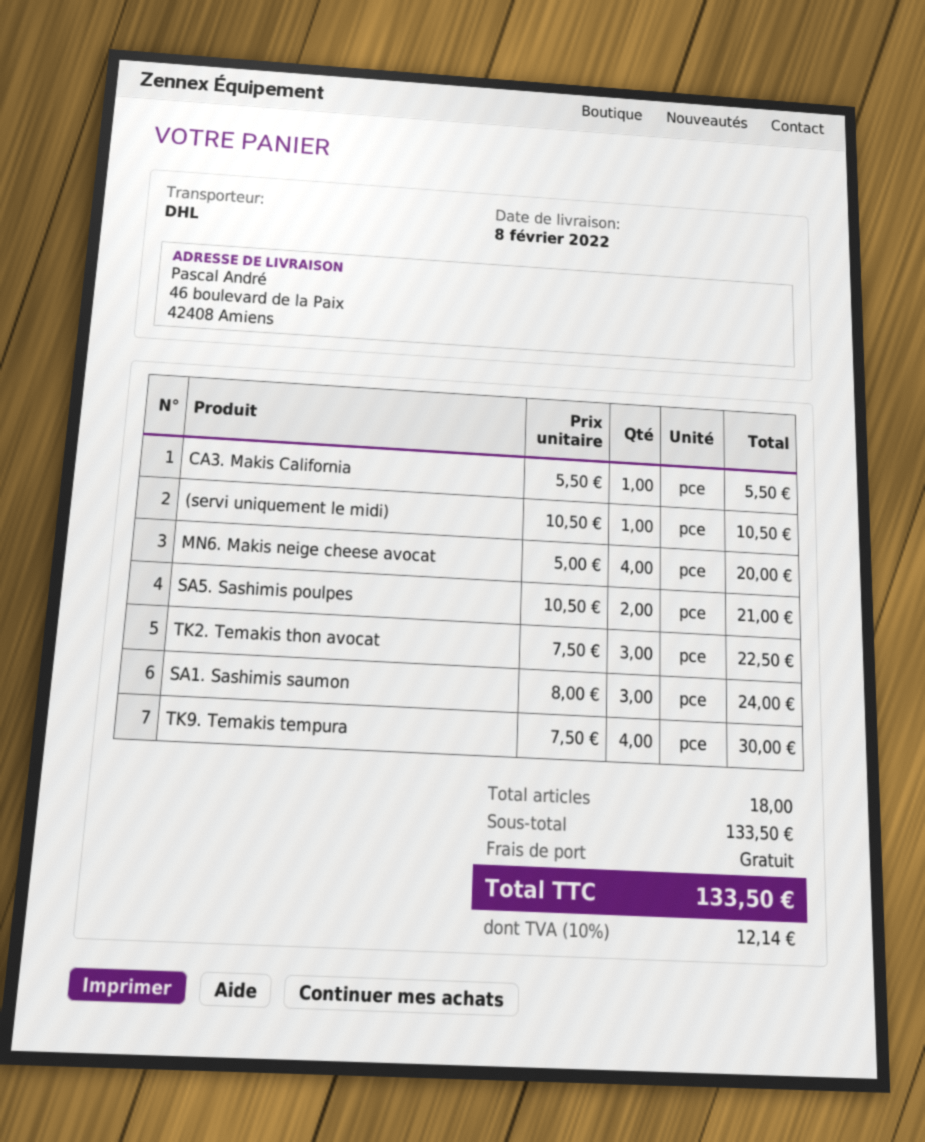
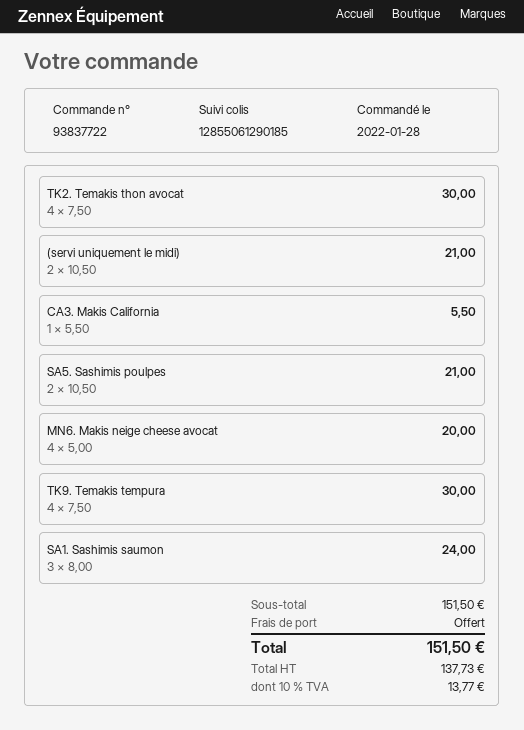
(servi uniquement le midi): 1 x 10.50 = 10.50 -> 2 x 10.50 = 21.00
TK2. Temakis thon avocat: 3 x 7.50 = 22.50 -> 4 x 7.50 = 30.00
subtotal: 133.50 -> 151.50
tax: 10% = 12.14 -> 10% = 13.77
total: 133.50 -> 151.50

